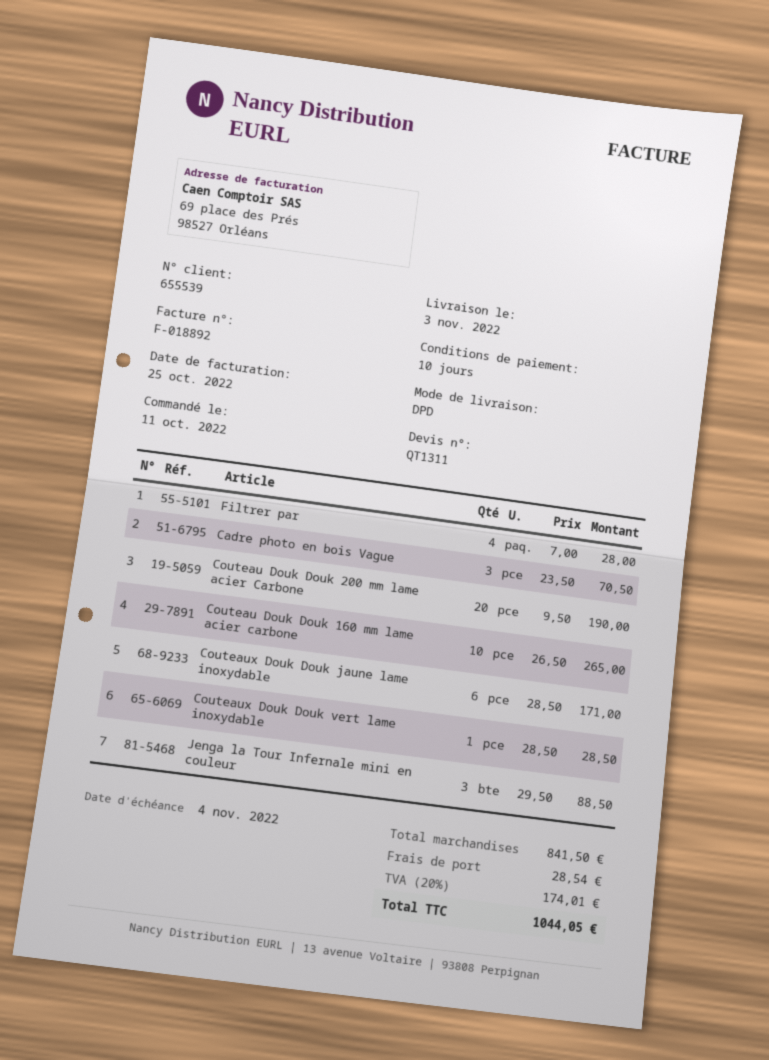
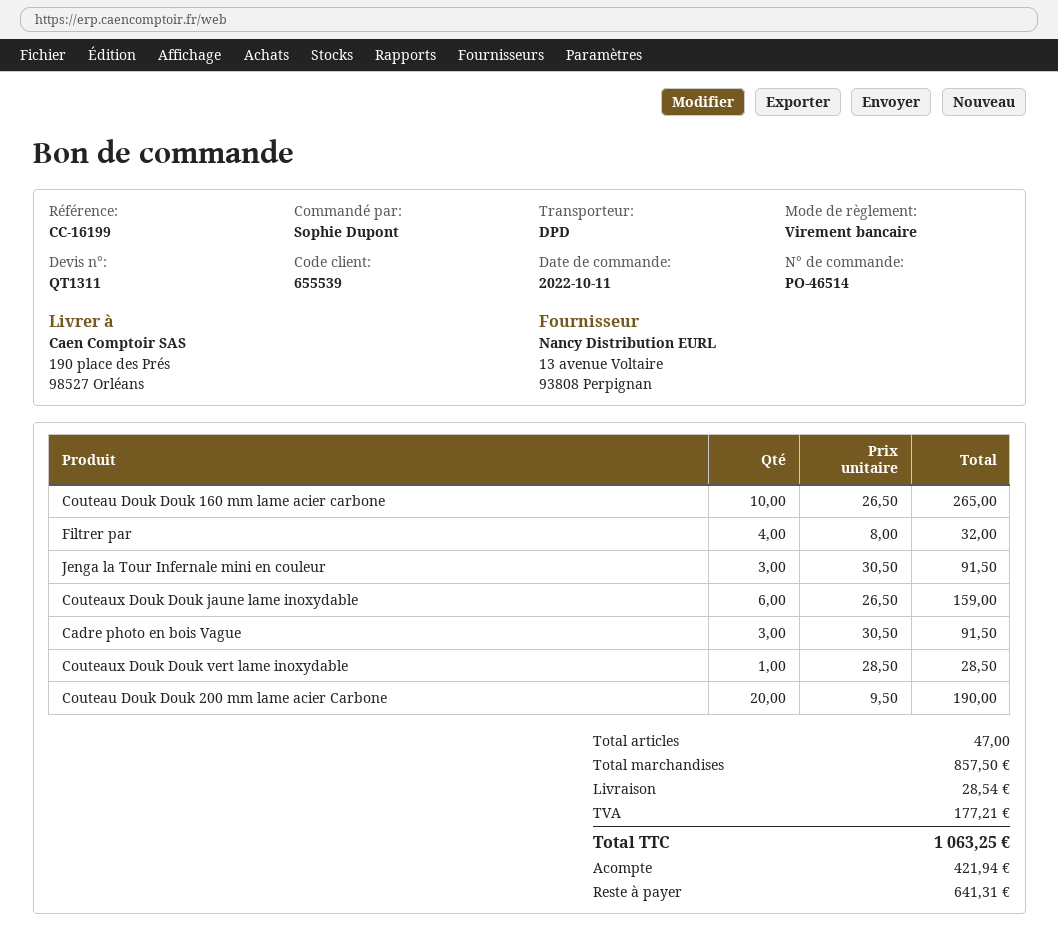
Filtrer par: 4 x 7.00 = 28.00 -> 4 x 8.00 = 32.00
Cadre photo en bois Vague: 3 x 23.50 = 70.50 -> 3 x 30.50 = 91.50
Couteaux Douk Douk jaune lame inoxydable: 6 x 28.50 = 171.00 -> 6 x 26.50 = 159.00
Jenga la Tour Infernale mini en couleur: 3 x 29.50 = 88.50 -> 3 x 30.50 = 91.50
subtotal: 841.50 -> 857.50
tax: 174.01 -> 177.21
total: 1044.05 -> 1063.25

